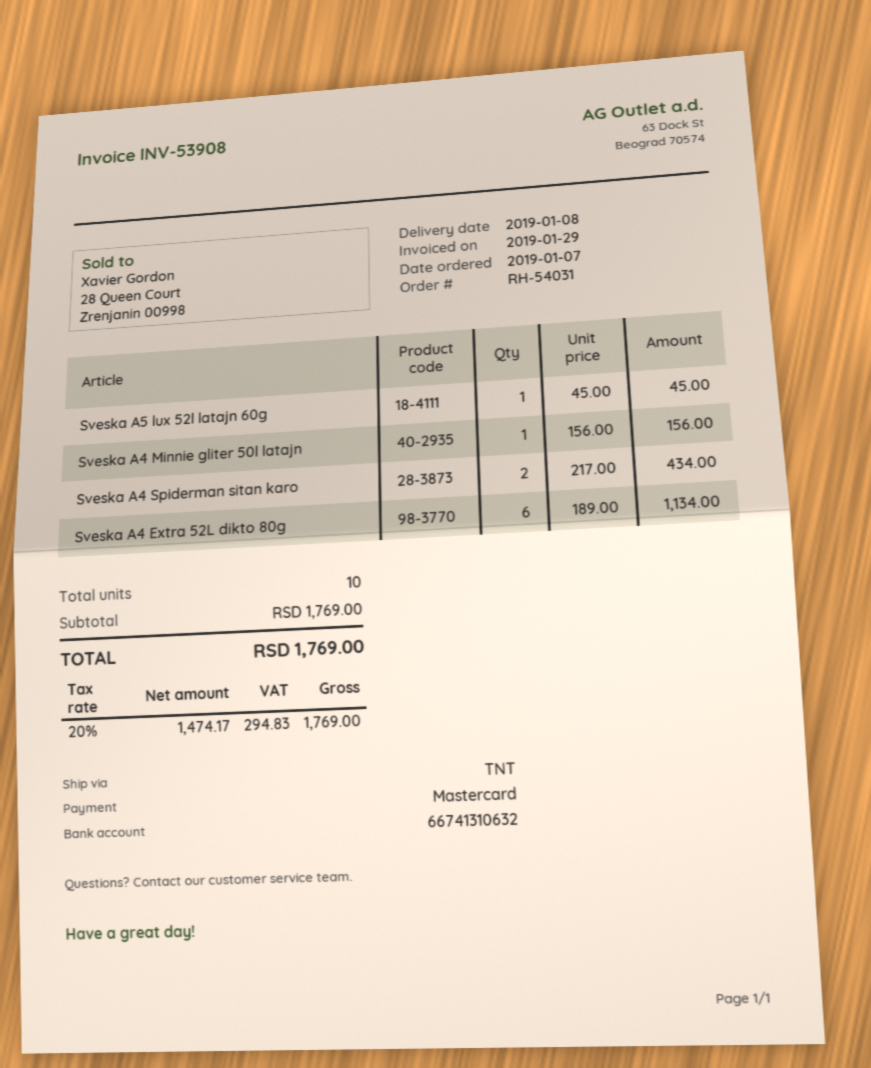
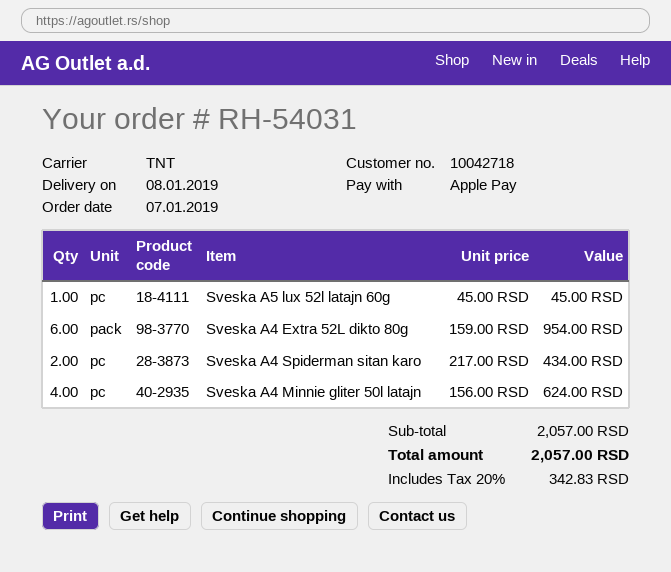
payment method: Mastercard -> Apple Pay
Sveska A4 Minnie gliter 50l latajn: 1 x 156.00 = 156.00 -> 4 x 156.00 = 624.00
Sveska A4 Extra 52L dikto 80g: 6 x 189.00 = 1134.00 -> 6 x 159.00 = 954.00
subtotal: 1769.00 -> 2057.00
tax: 20% = 294.83 -> 20% = 342.83
total: 1769.00 -> 2057.00

